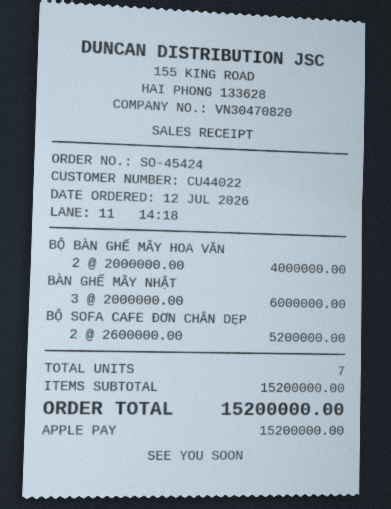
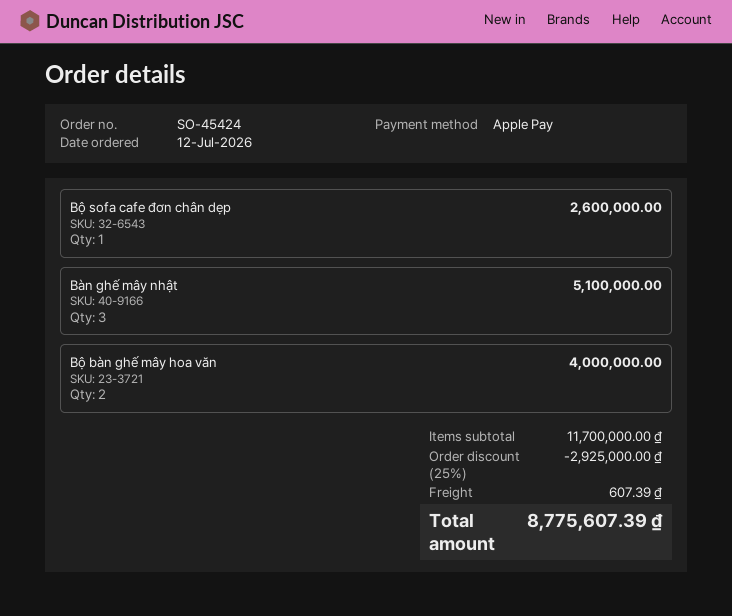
BÀN GHẾ MÂY NHẬT: 3 for 6000000.00 -> 3 for 5100000.00
BỘ SOFA CAFE ĐƠN CHÂN DẸP: 2 for 5200000.00 -> 1 for 2600000.00
subtotal: 15200000.00 -> 11700000.00
discount: none -> 25% = 2925000.00
shipping: none -> 607.39
total: 15200000.00 -> 8775607.39

